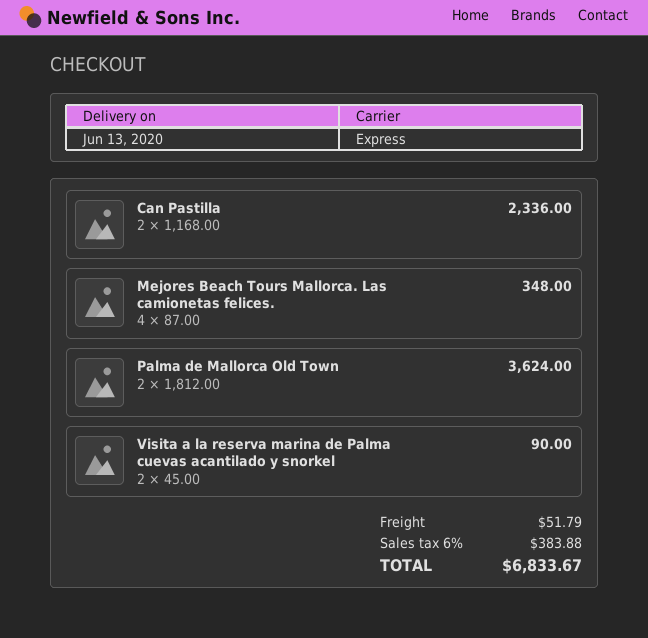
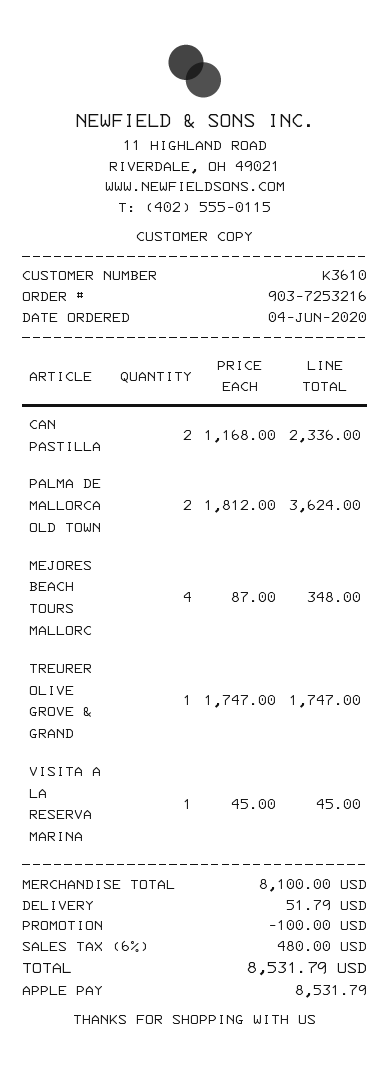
Visita a la reserva marina de Palma cuevas acantilado y snorkel: 2 x 45.00 = 90.00 -> 1 x 45.00 = 45.00
TREURER OLIVE GROVE & GRAND: none -> 1 x 1747.00 = 1747.00
discount: none -> 100.00
tax: 6% = 383.88 -> 6% = 480.00
total: 6833.67 -> 8531.79

